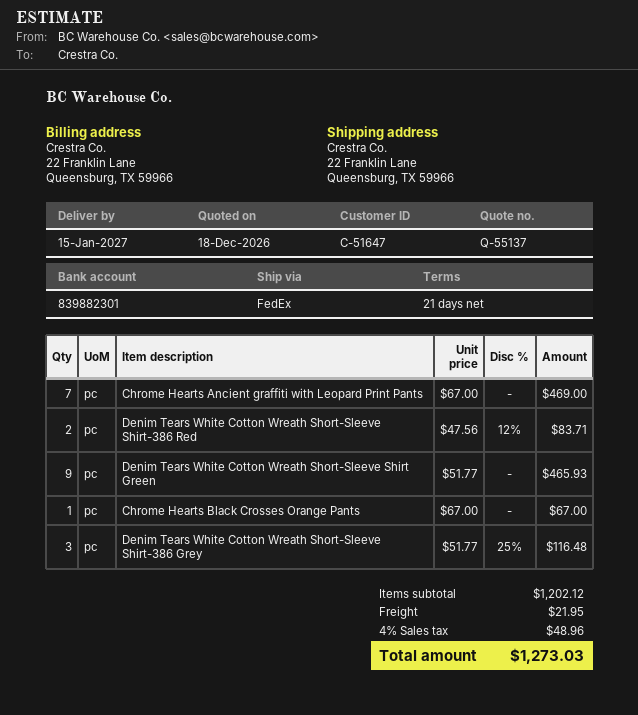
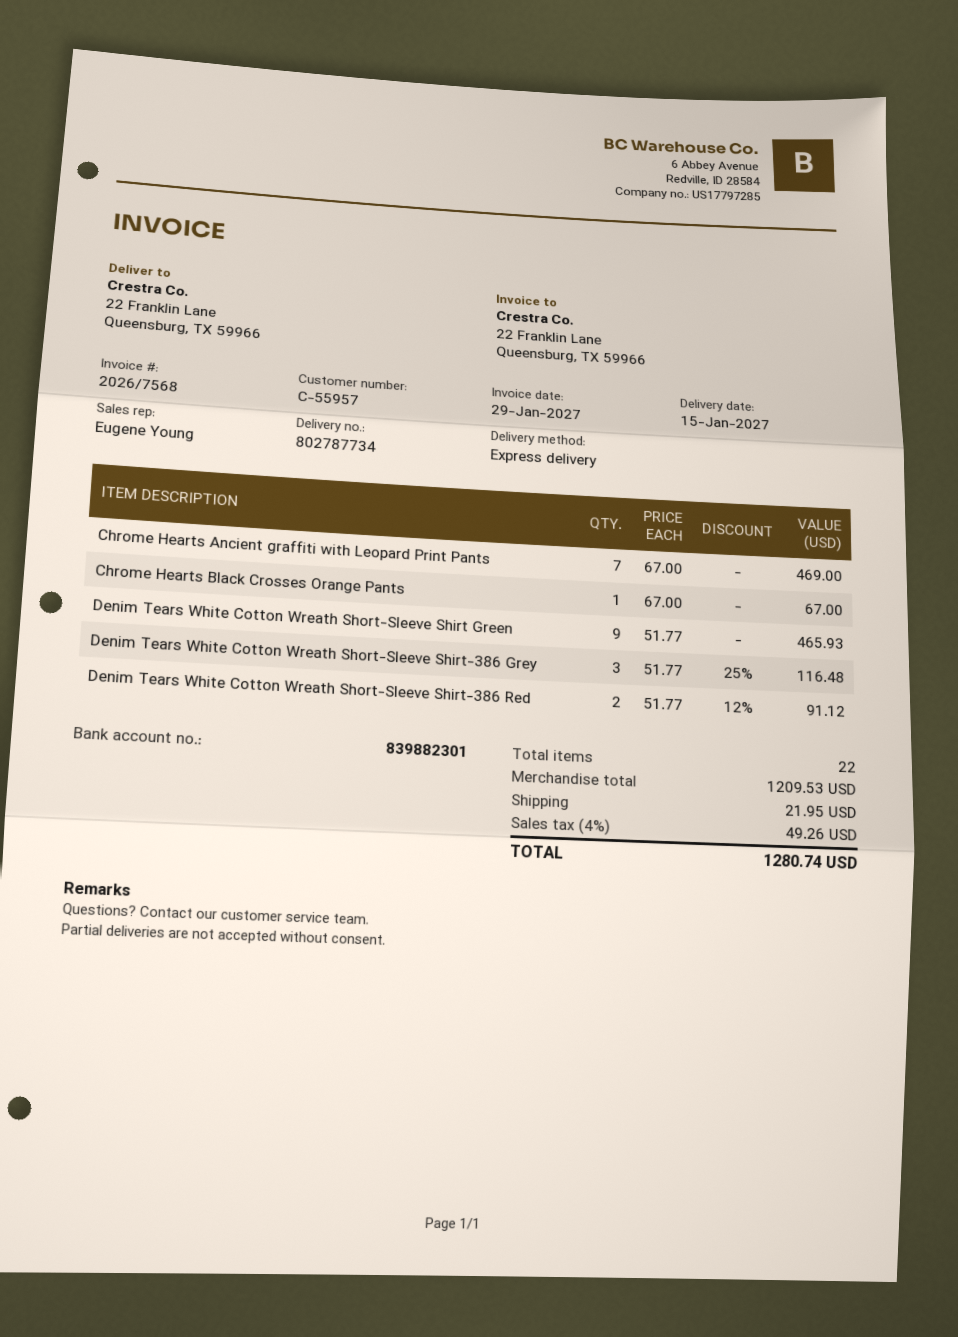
customer number: C-51647 -> C-55957
shipping method: FedEx -> express
Denim Tears White Cotton Wreath Short-Sleeve Shirt-386 Red: 2 x 47.56 - 12% = 83.71 -> 2 x 51.77 - 12% = 91.12
subtotal: 1202.12 -> 1209.53
tax: 4% = 48.96 -> 4% = 49.26
total: 1273.03 -> 1280.74

